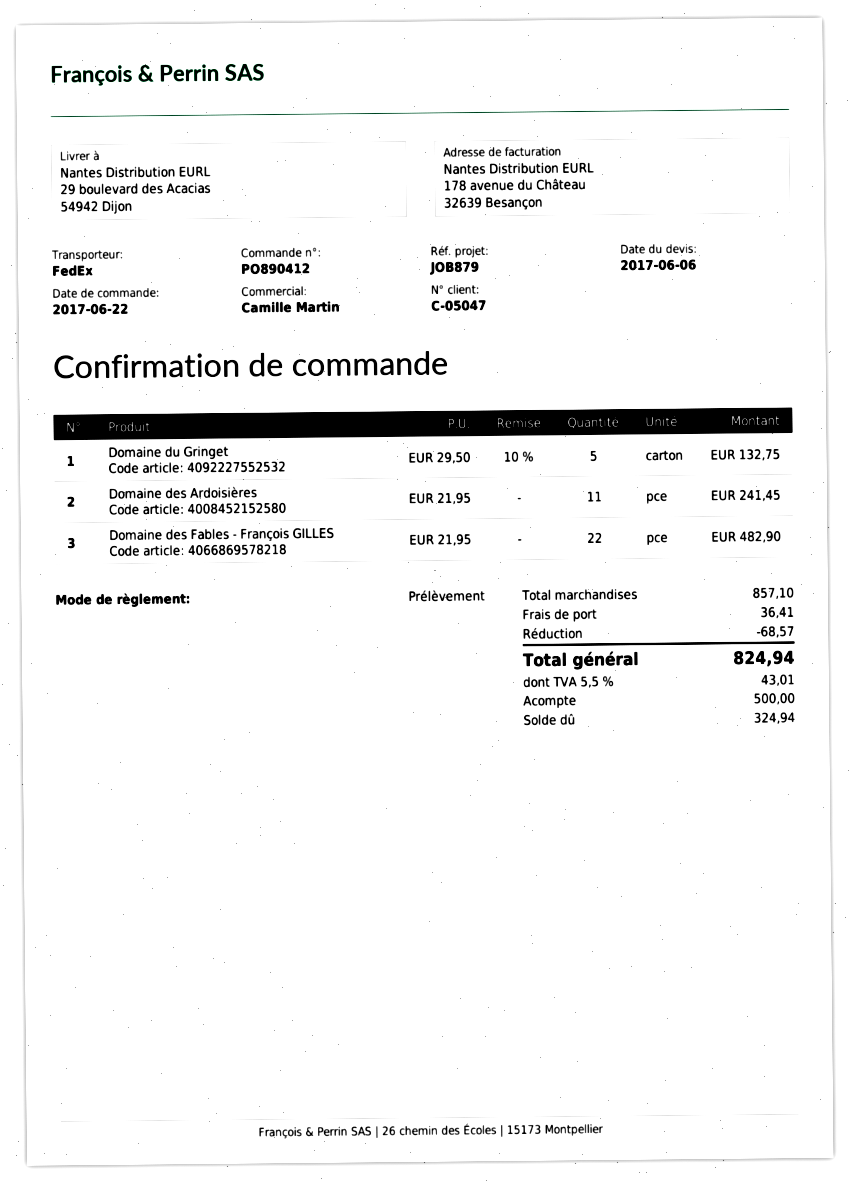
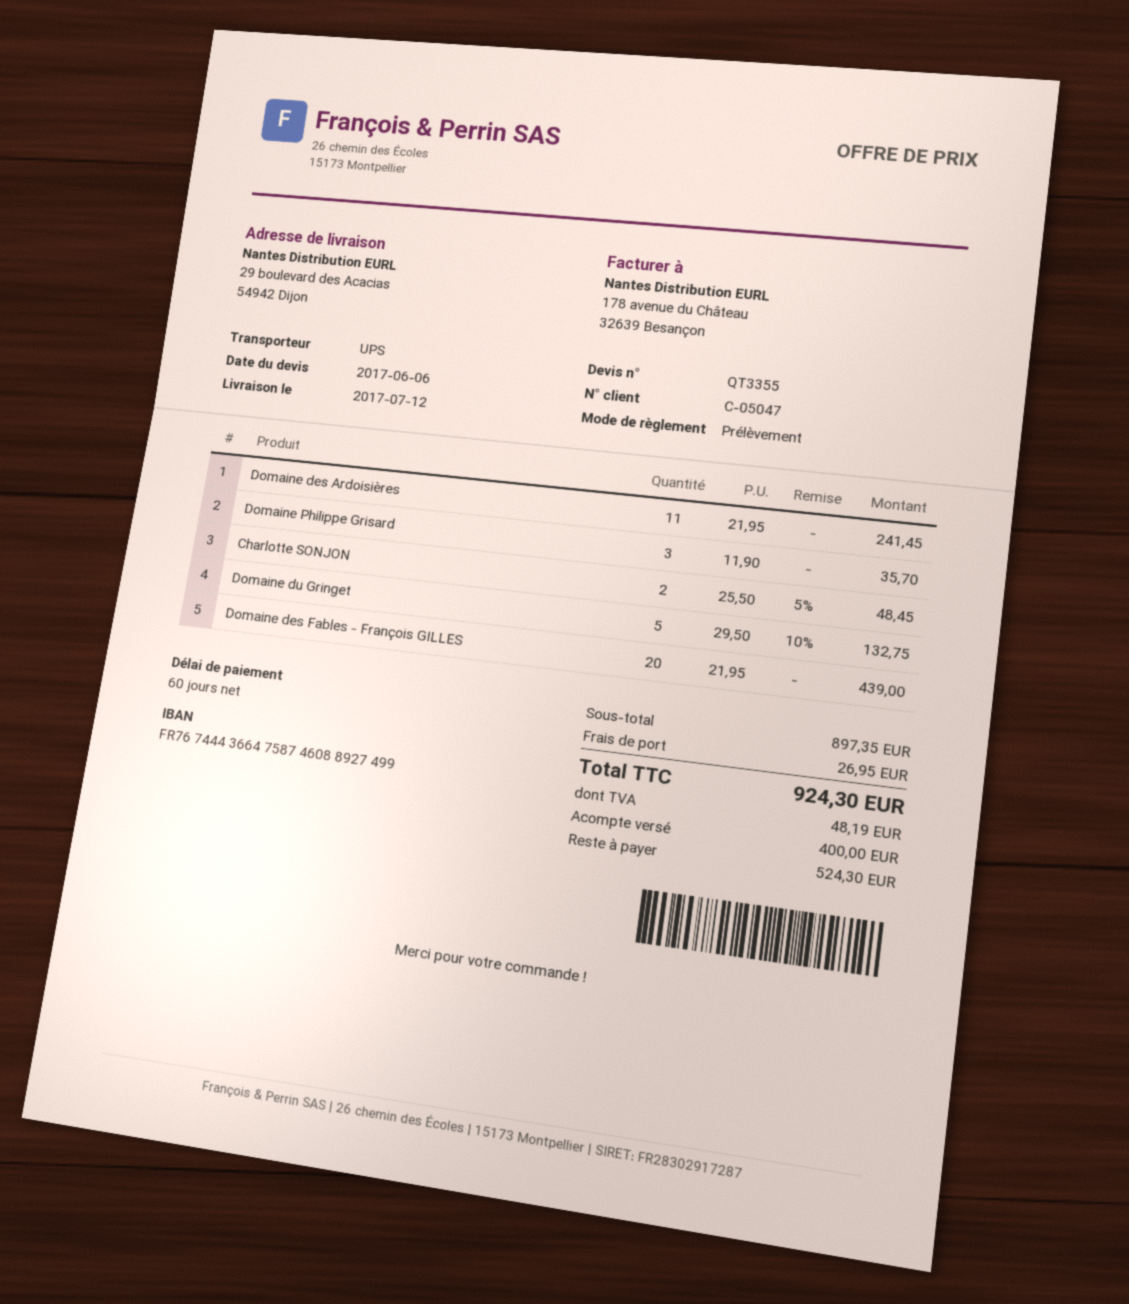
shipping method: FedEx -> UPS
Domaine des Fables - François GILLES: 22 x 21.95 = 482.90 -> 20 x 21.95 = 439.00
Domaine Philippe Grisard: none -> 3 x 11.90 = 35.70
Charlotte SONJON: none -> 2 x 25.50 - 5% = 48.45
subtotal: 857.10 -> 897.35
discount: 68.57 -> none
shipping: 36.41 -> 26.95
tax: 43.01 -> 48.19
total: 824.94 -> 924.30
deposit: 500.00 -> 400.00
balance: 324.94 -> 524.30

